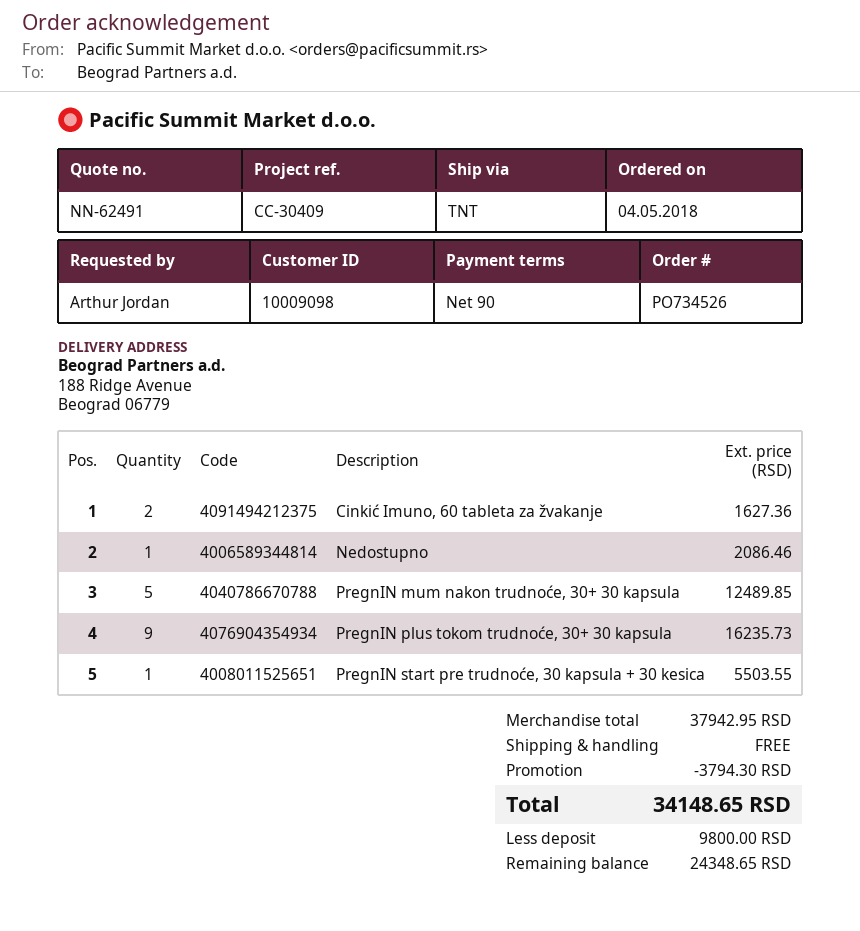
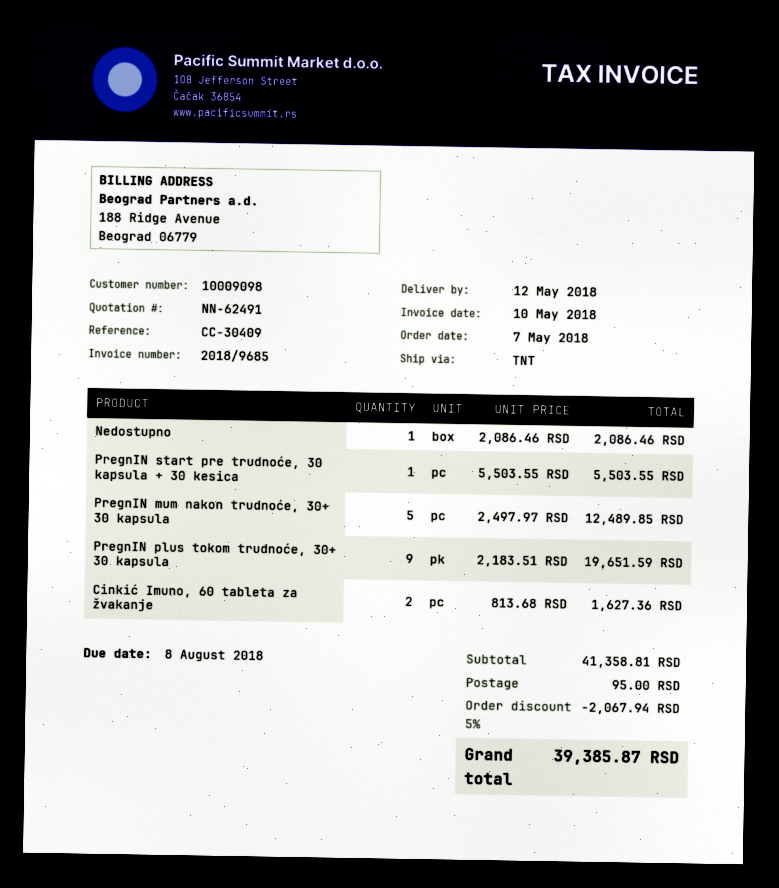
order date: 2018-05-04 -> 2018-05-07
PregnIN plus tokom trudnoće, 30+ 30 kapsula: 9 for 16235.73 -> 9 for 19651.59
subtotal: 37942.95 -> 41358.81
discount: 3794.30 -> 2067.94
shipping: 0.00 -> 95.00
total: 34148.65 -> 39385.87

